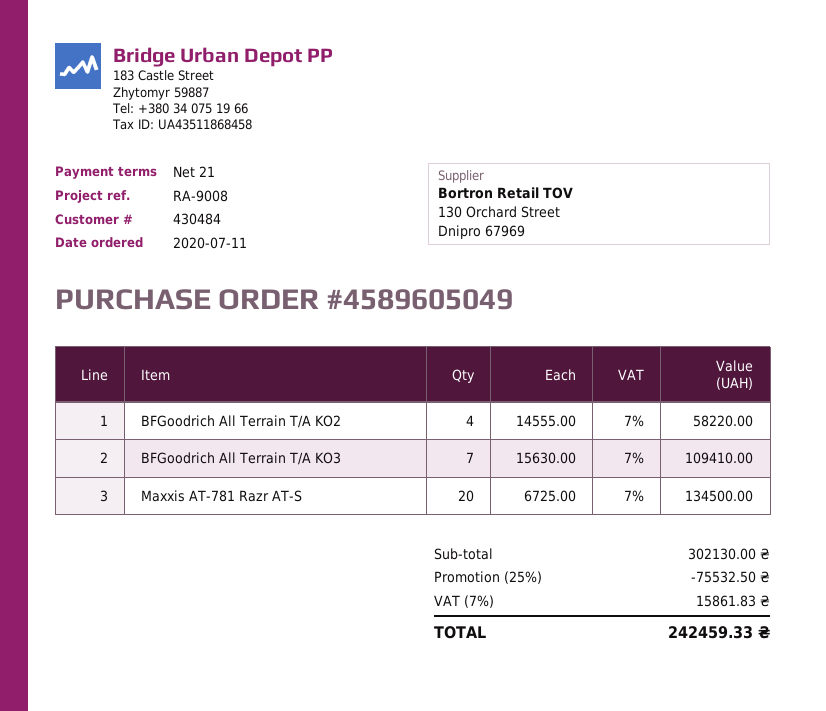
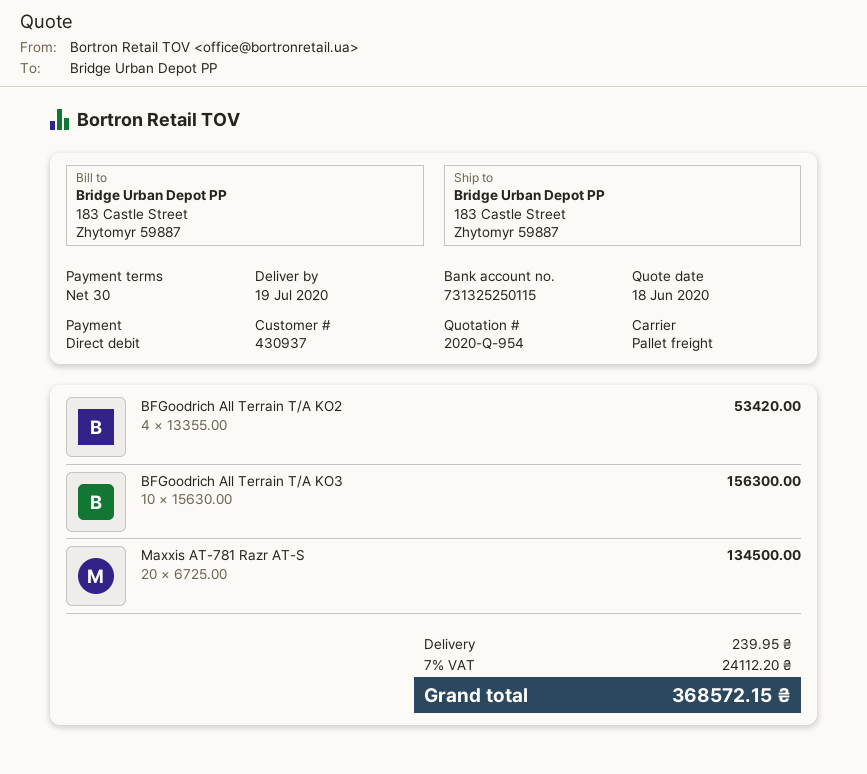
payment terms: 21 days -> 30 days
customer number: 430484 -> 430937
BFGoodrich All Terrain T/A KO2: 4 x 14555.00 = 58220.00 -> 4 x 13355.00 = 53420.00
BFGoodrich All Terrain T/A KO3: 7 x 15630.00 = 109410.00 -> 10 x 15630.00 = 156300.00
discount: 25% = 75532.50 -> none
shipping: none -> 239.95
tax: 7% = 15861.83 -> 7% = 24112.20
total: 242459.33 -> 368572.15

